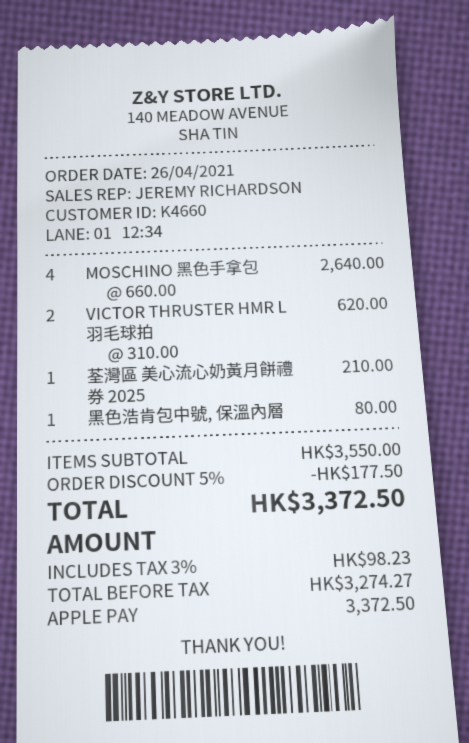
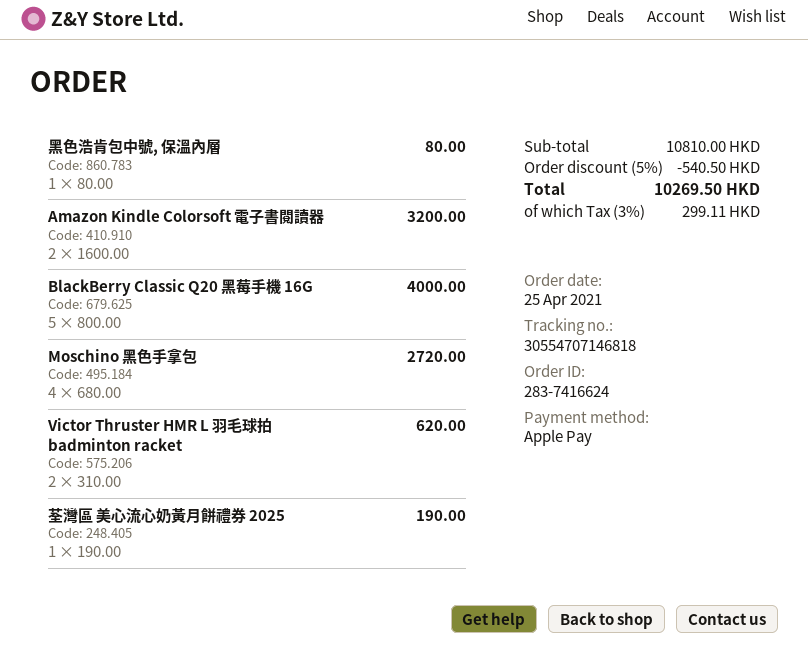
order date: 2021-04-26 -> 2021-04-25
MOSCHINO 黑色手拿包: 4 x 660.00 = 2640.00 -> 4 x 680.00 = 2720.00
荃灣區 美心流心奶黃月餅禮券 2025: 1 x 210.00 = 210.00 -> 1 x 190.00 = 190.00
Amazon Kindle Colorsoft 電子書閱讀器: none -> 2 x 1600.00 = 3200.00
BlackBerry Classic Q20 黑莓手機 16G: none -> 5 x 800.00 = 4000.00
subtotal: 3550.00 -> 10810.00
discount: 5% = 177.50 -> 5% = 540.50
tax: 3% = 98.23 -> 3% = 299.11
total: 3372.50 -> 10269.50

